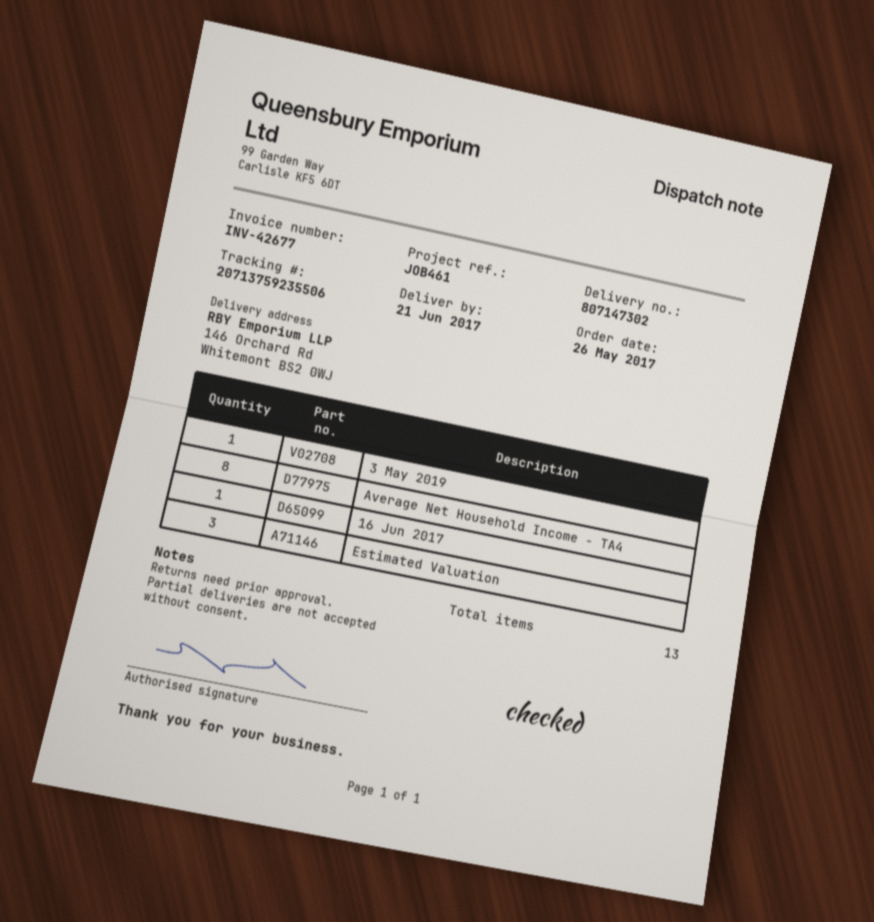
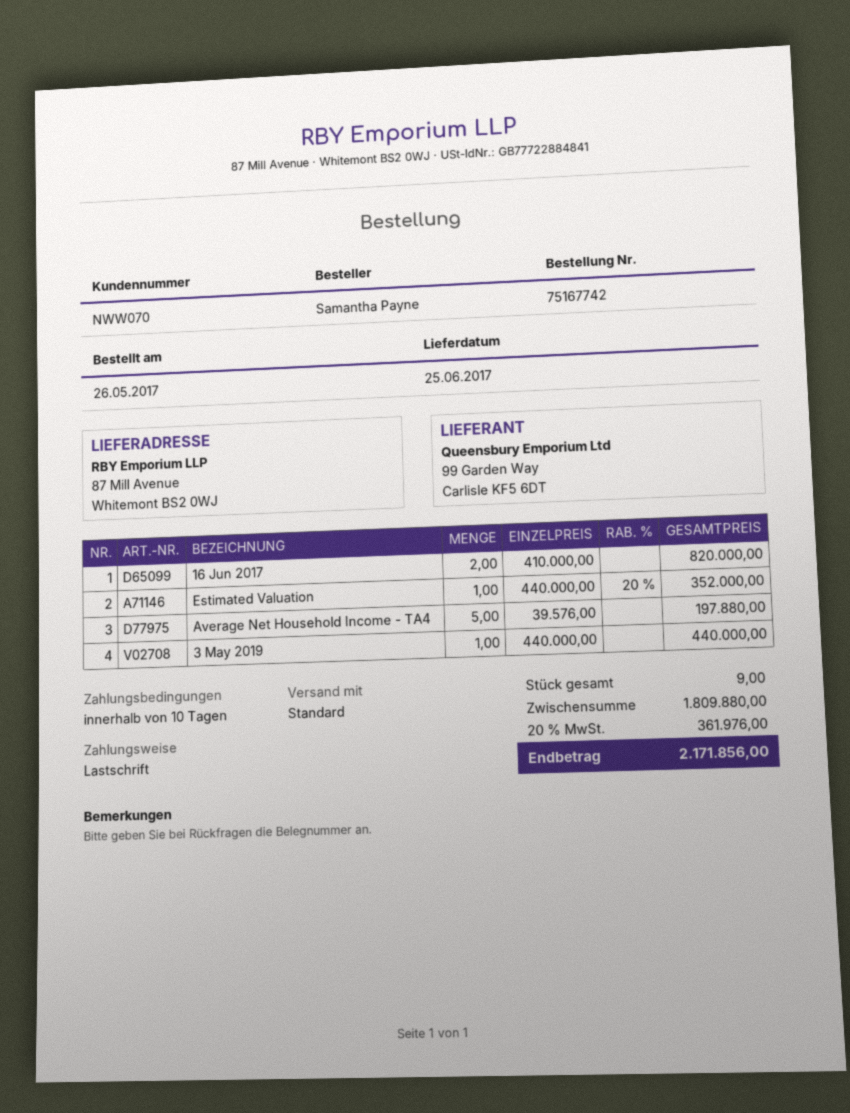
delivery date: 2017-06-21 -> 2017-06-25
ship to: 146 Orchard Rd, Whitemont BS2 0WJ -> 87 Mill Avenue, Whitemont BS2 0WJ
Average Net Household Income - TA4: 8 -> 5
16 Jun 2017: 1 -> 2
Estimated Valuation: 3 -> 1
total quantity: 13 -> 9

